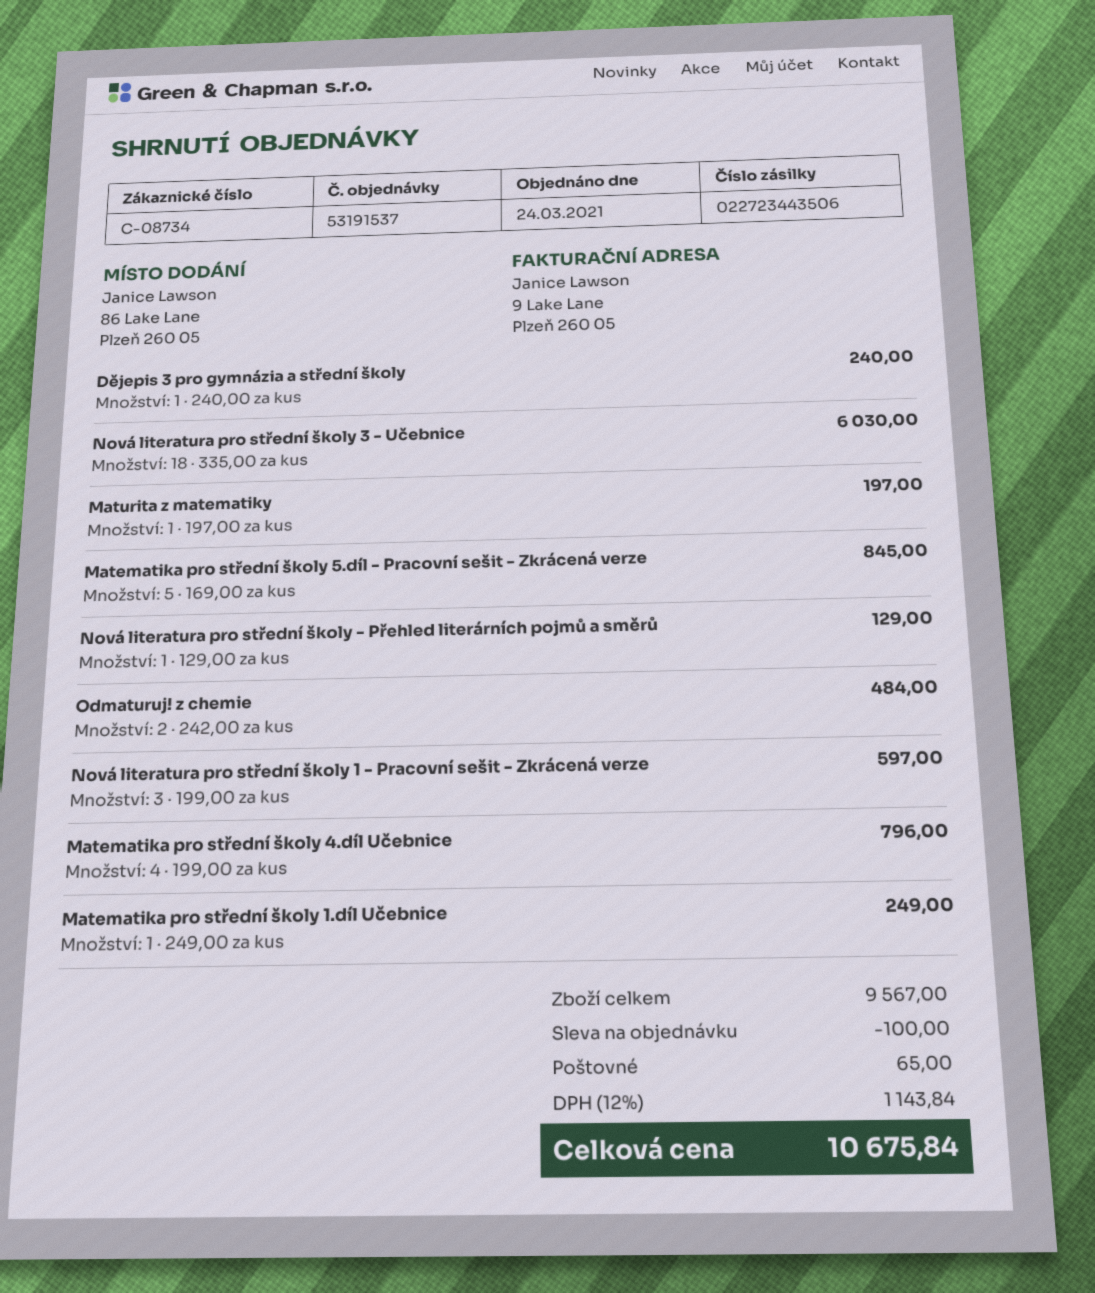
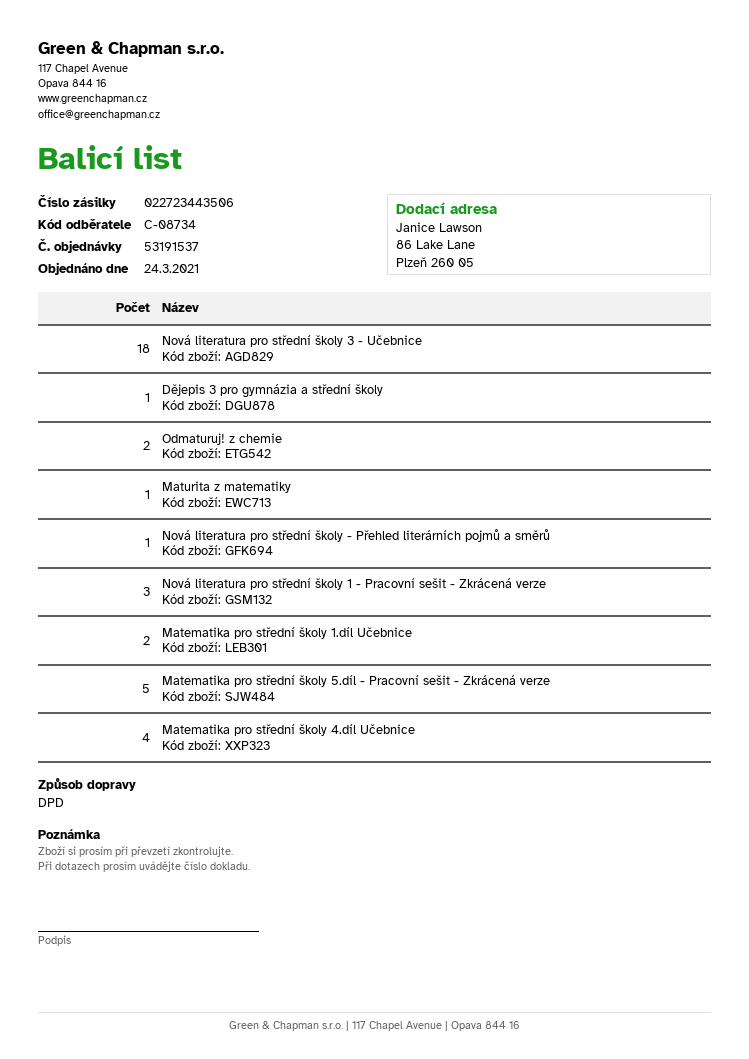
Matematika pro střední školy 1.díl Učebnice: 1 -> 2

